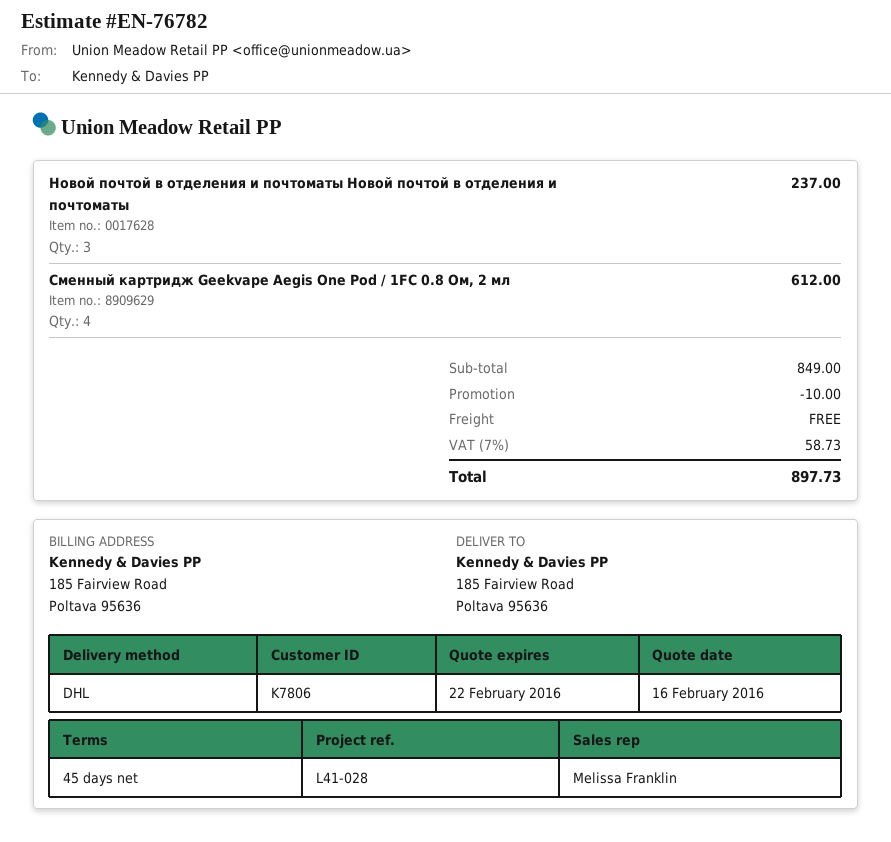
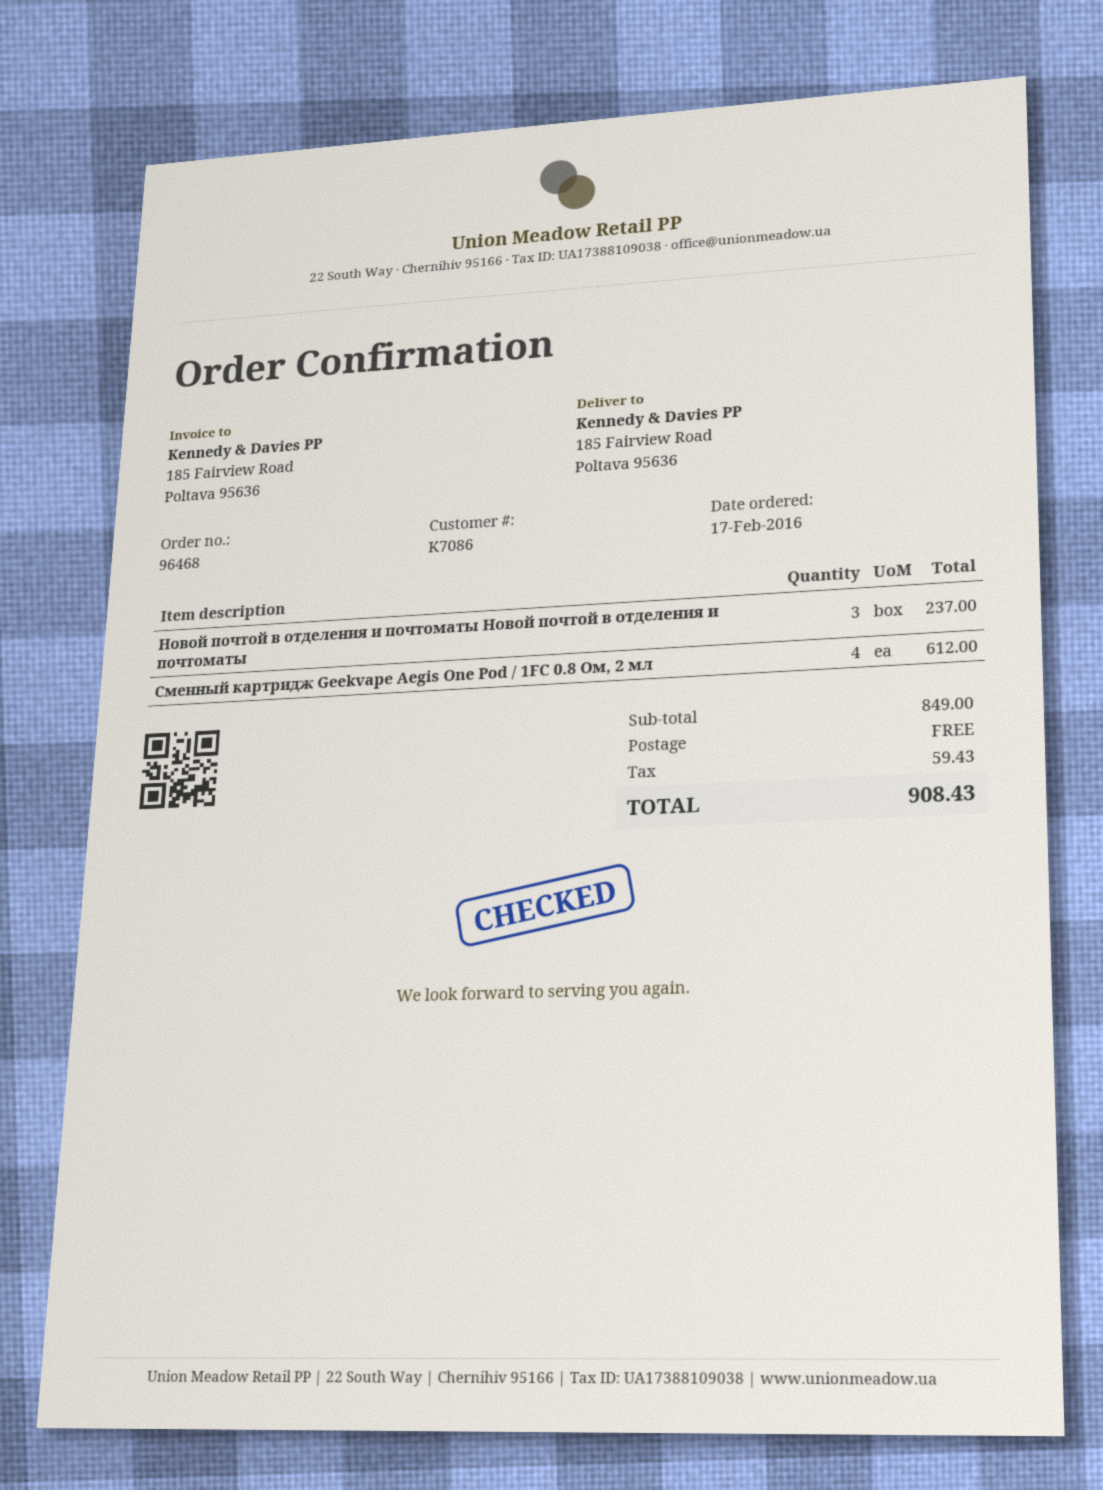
customer number: K7806 -> K7086
discount: 10.00 -> none
tax: 58.73 -> 59.43
total: 897.73 -> 908.43

